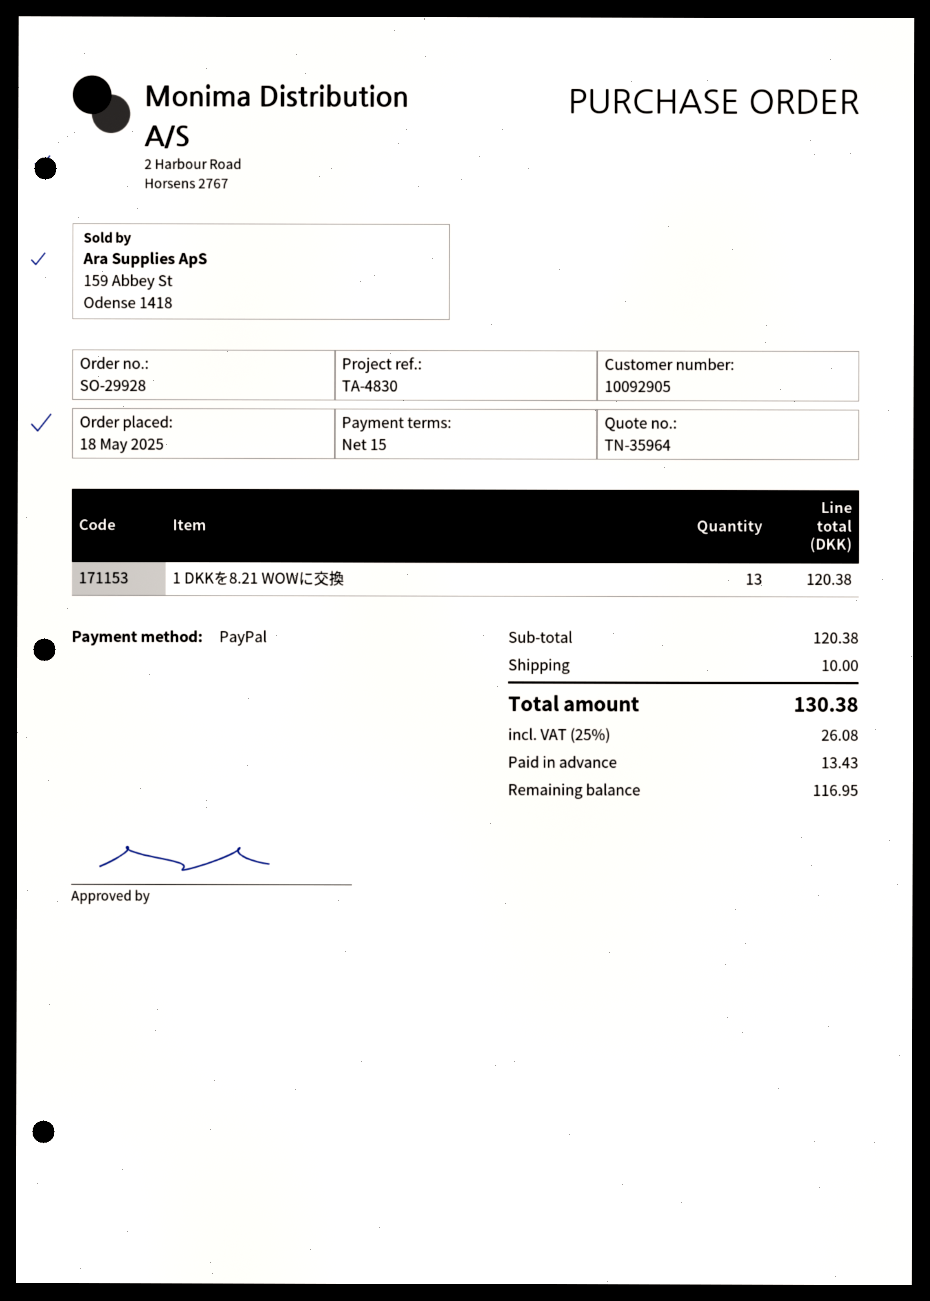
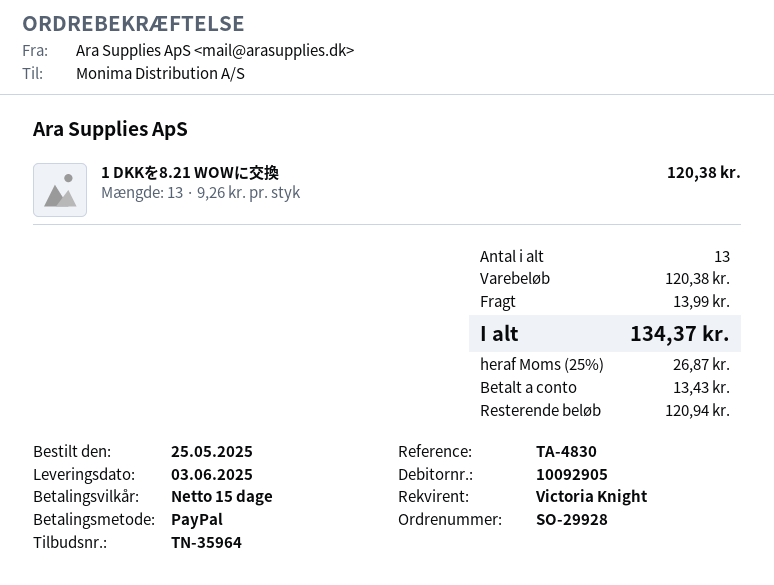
order date: 2025-05-18 -> 2025-05-25
shipping: 10.00 -> 13.99
tax: 25% = 26.08 -> 25% = 26.87
total: 130.38 -> 134.37
balance: 116.95 -> 120.94

